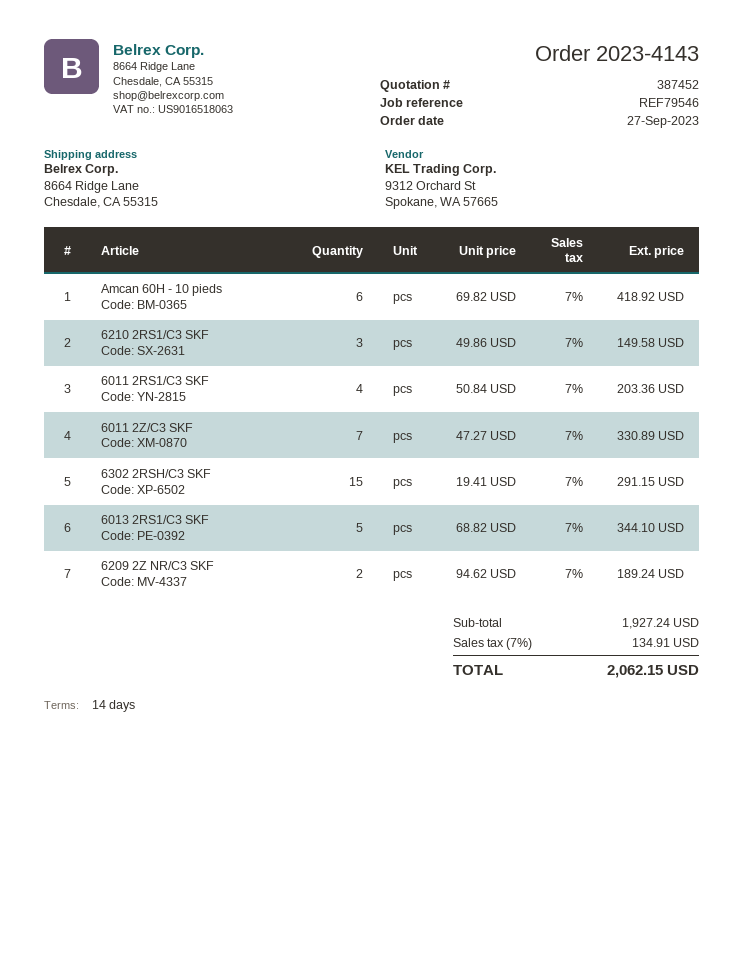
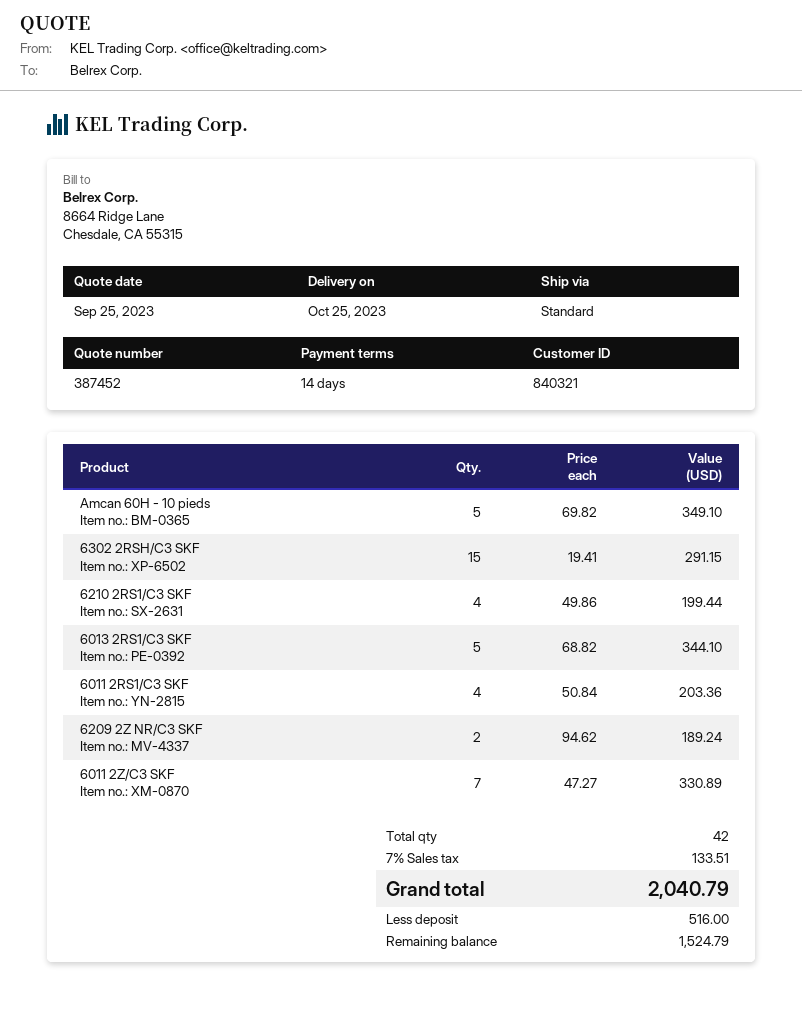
Amcan 60H - 10 pieds: 6 x 69.82 = 418.92 -> 5 x 69.82 = 349.10
6210 2RS1/C3 SKF: 3 x 49.86 = 149.58 -> 4 x 49.86 = 199.44
tax: 7% = 134.91 -> 7% = 133.51
total: 2062.15 -> 2040.79

